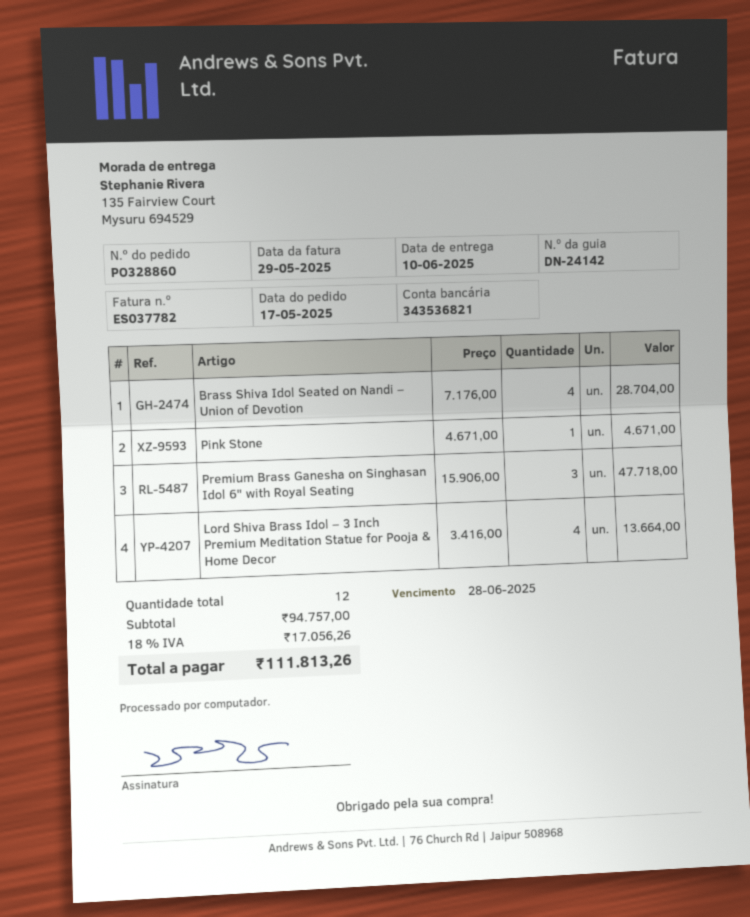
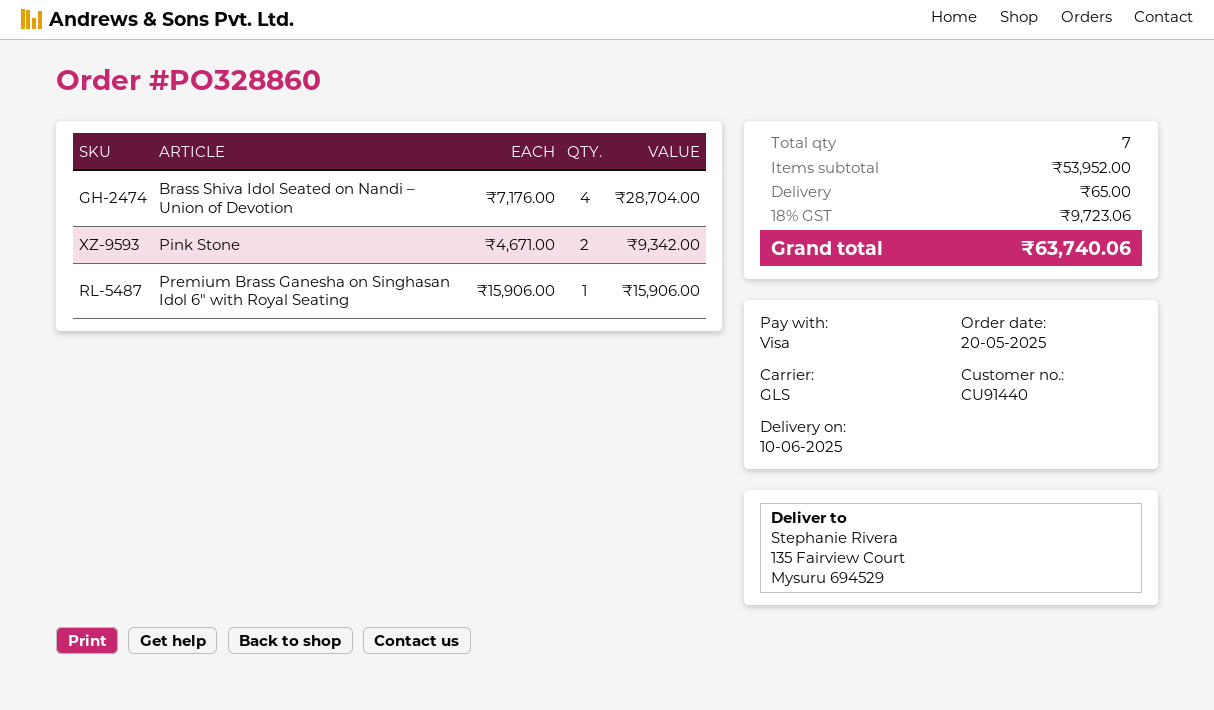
order date: 2025-05-17 -> 2025-05-20
Pink Stone: 1 x 4671.00 = 4671.00 -> 2 x 4671.00 = 9342.00
Premium Brass Ganesha on Singhasan Idol 6" with Royal Seating: 3 x 15906.00 = 47718.00 -> 1 x 15906.00 = 15906.00
Lord Shiva Brass Idol – 3 Inch Premium Meditation Statue for Pooja & Home Decor: 4 x 3416.00 = 13664.00 -> none
total quantity: 12 -> 7
subtotal: 94757.00 -> 53952.00
shipping: none -> 65.00
tax: 18% = 17056.26 -> 18% = 9723.06
total: 111813.26 -> 63740.06

